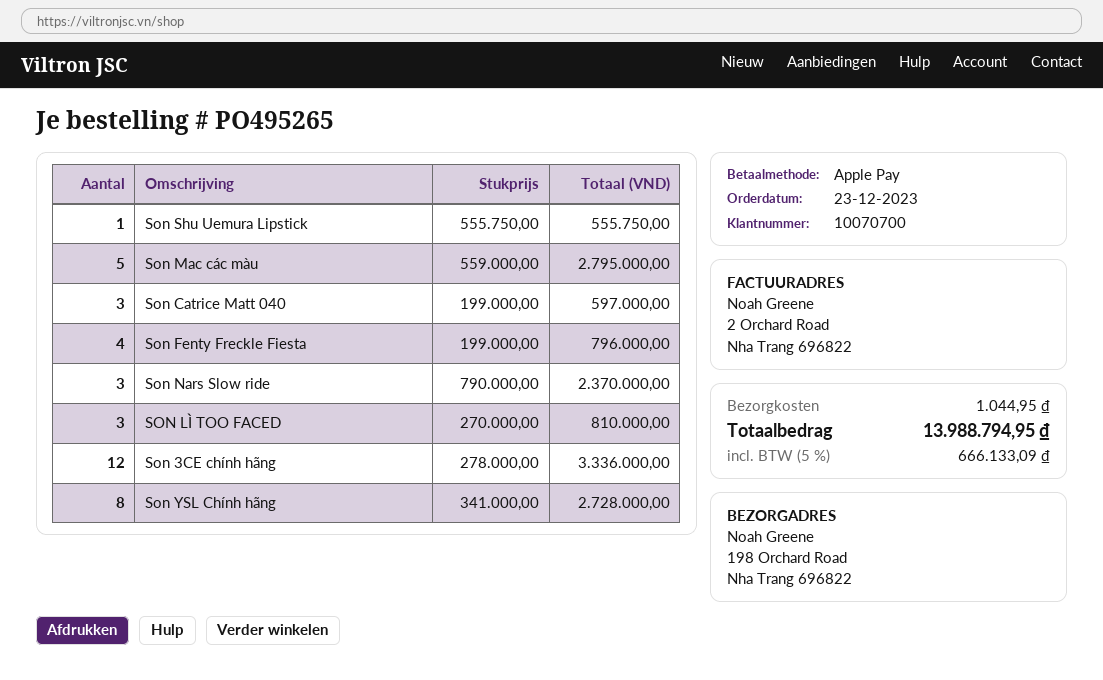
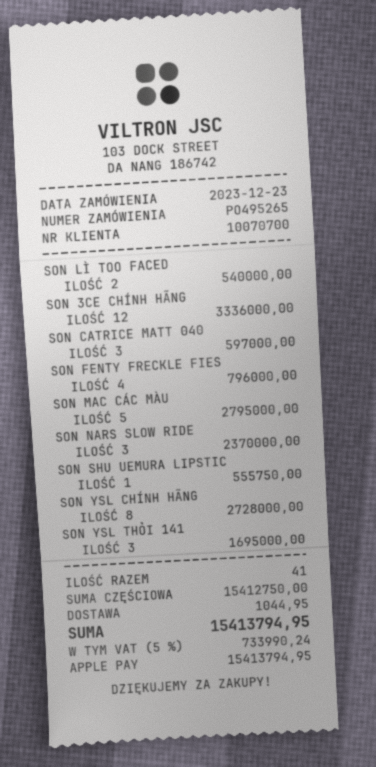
SON LÌ TOO FACED: 3 for 810000.00 -> 2 for 540000.00
SON YSL THỎI 141: none -> 3 for 1695000.00
tax: 5% = 666133.09 -> 5% = 733990.24
total: 13988794.95 -> 15413794.95

